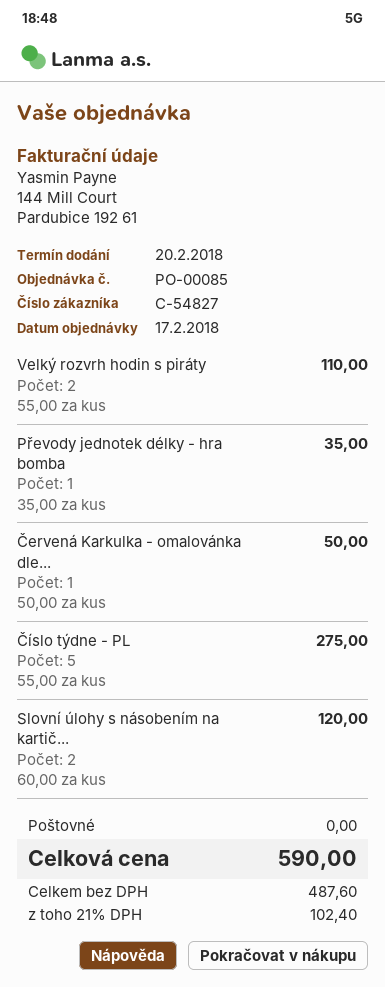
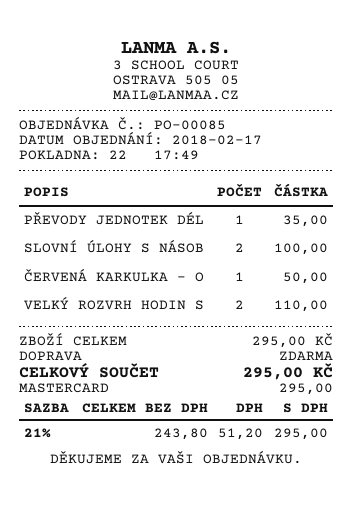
Číslo týdne - PL: 5 for 275.00 -> none
Slovní úlohy s násobením na kartič...: 2 for 120.00 -> 2 for 100.00
net: 487.60 -> 243.80
tax: 21% = 102.40 -> 21% = 51.20
total: 590.00 -> 295.00

